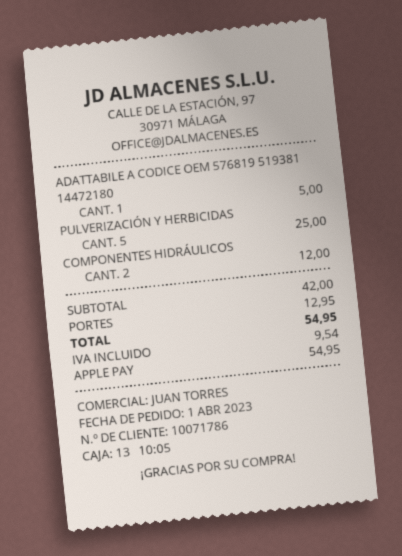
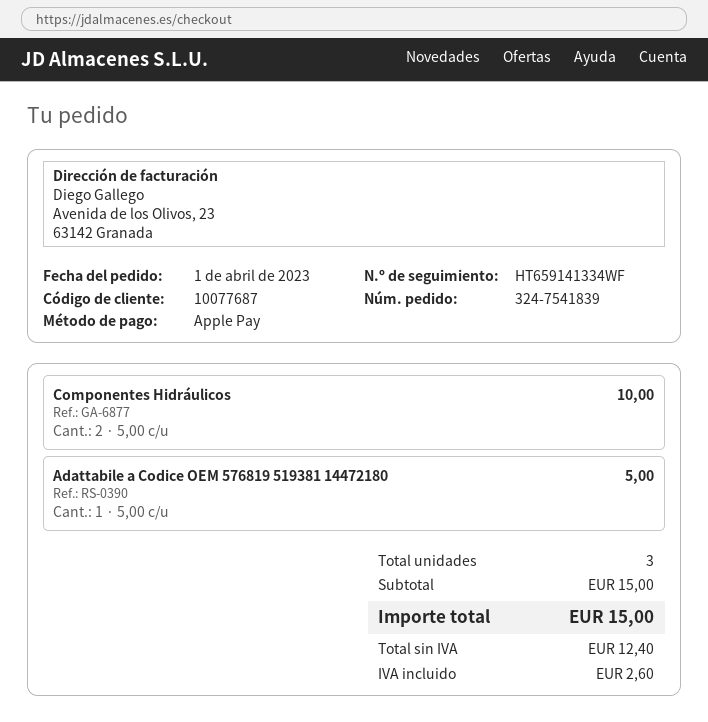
customer number: 10071786 -> 10077687
PULVERIZACIÓN Y HERBICIDAS: 5 for 25.00 -> none
COMPONENTES HIDRÁULICOS: 2 for 12.00 -> 2 for 10.00
subtotal: 42.00 -> 15.00
shipping: 12.95 -> none
tax: 9.54 -> 2.60
total: 54.95 -> 15.00

